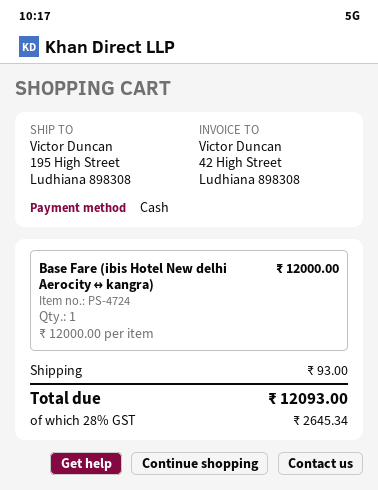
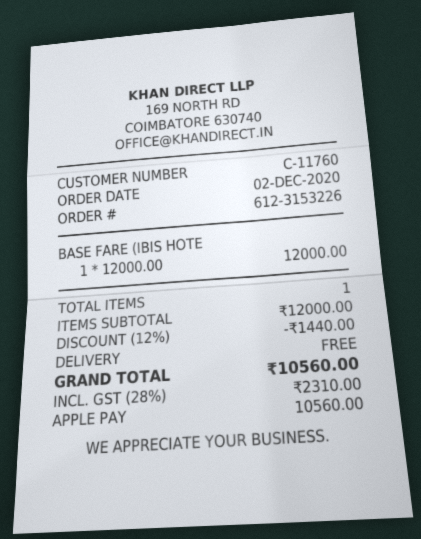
payment method: cash -> Apple Pay
discount: none -> 12% = 1440.00
shipping: 93.00 -> 0.00
tax: 28% = 2645.34 -> 28% = 2310.00
total: 12093.00 -> 10560.00

